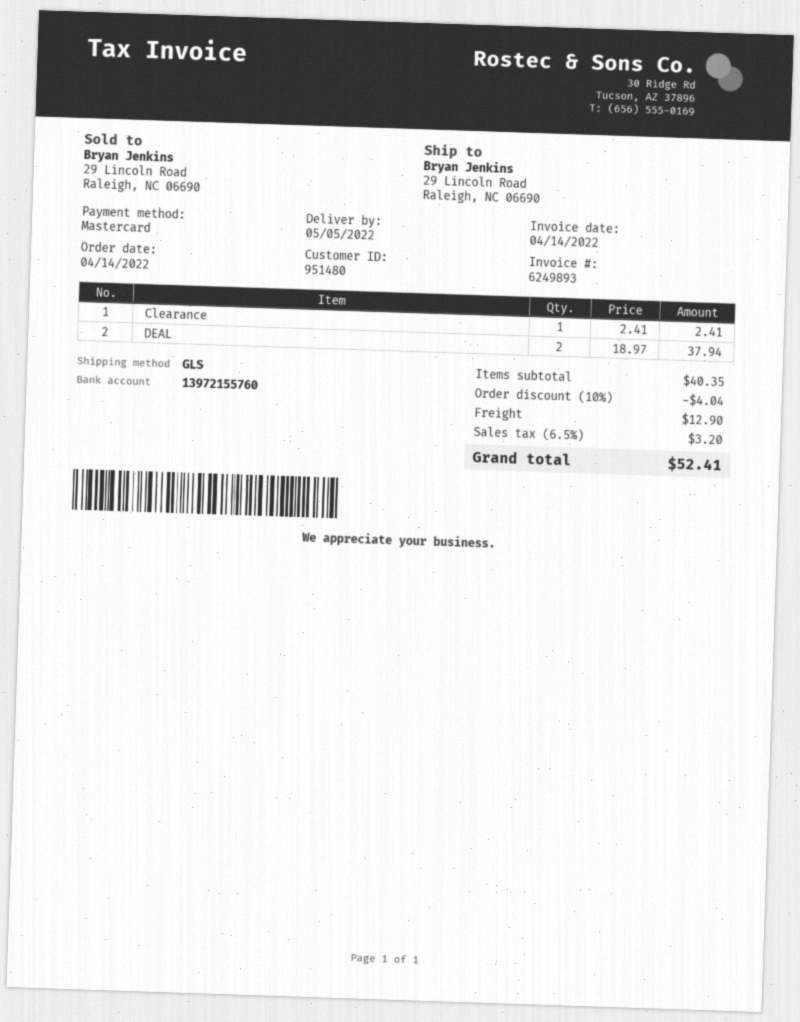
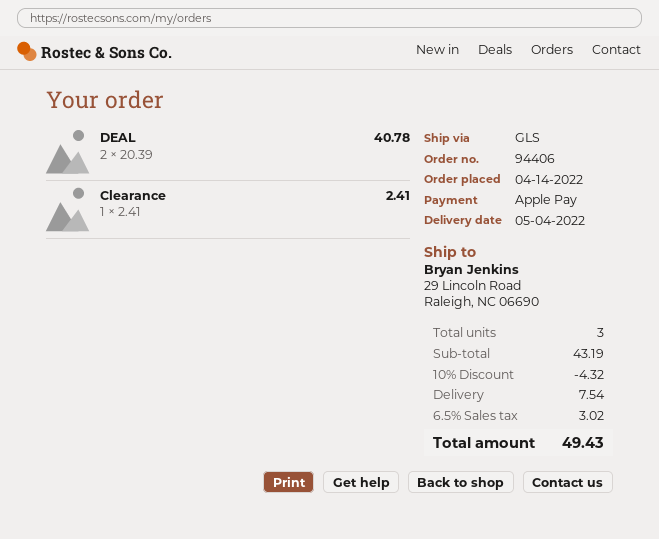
delivery date: 2022-05-05 -> 2022-05-04
payment method: Mastercard -> Apple Pay
DEAL: 2 x 18.97 = 37.94 -> 2 x 20.39 = 40.78
subtotal: 40.35 -> 43.19
discount: 10% = 4.04 -> 10% = 4.32
shipping: 12.90 -> 7.54
tax: 6.5% = 3.20 -> 6.5% = 3.02
total: 52.41 -> 49.43

